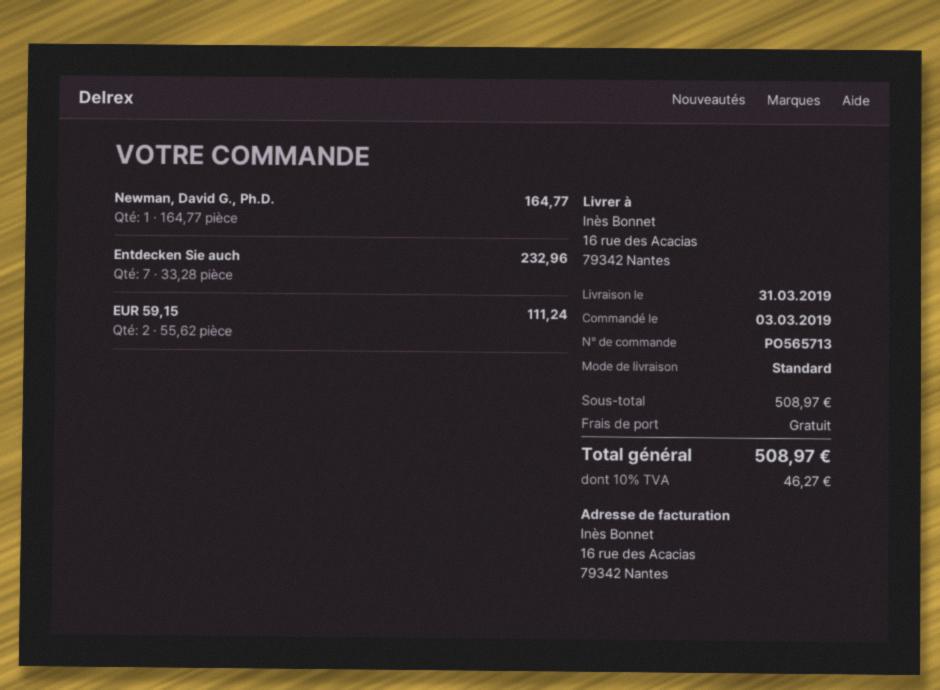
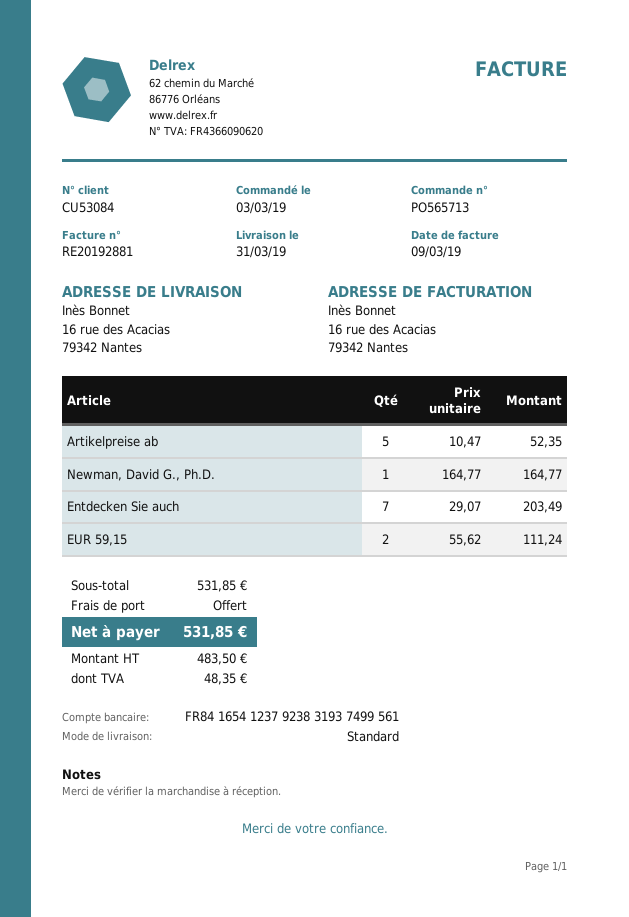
Entdecken Sie auch: 7 x 33.28 = 232.96 -> 7 x 29.07 = 203.49
Artikelpreise ab: none -> 5 x 10.47 = 52.35
subtotal: 508.97 -> 531.85
tax: 46.27 -> 48.35
total: 508.97 -> 531.85

